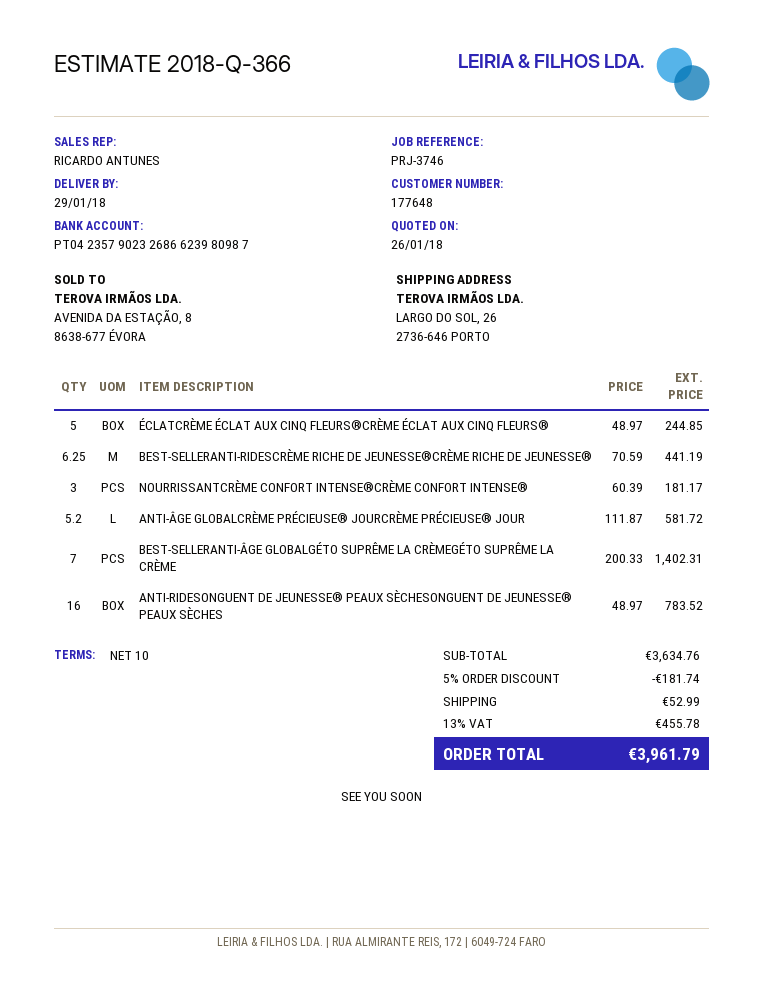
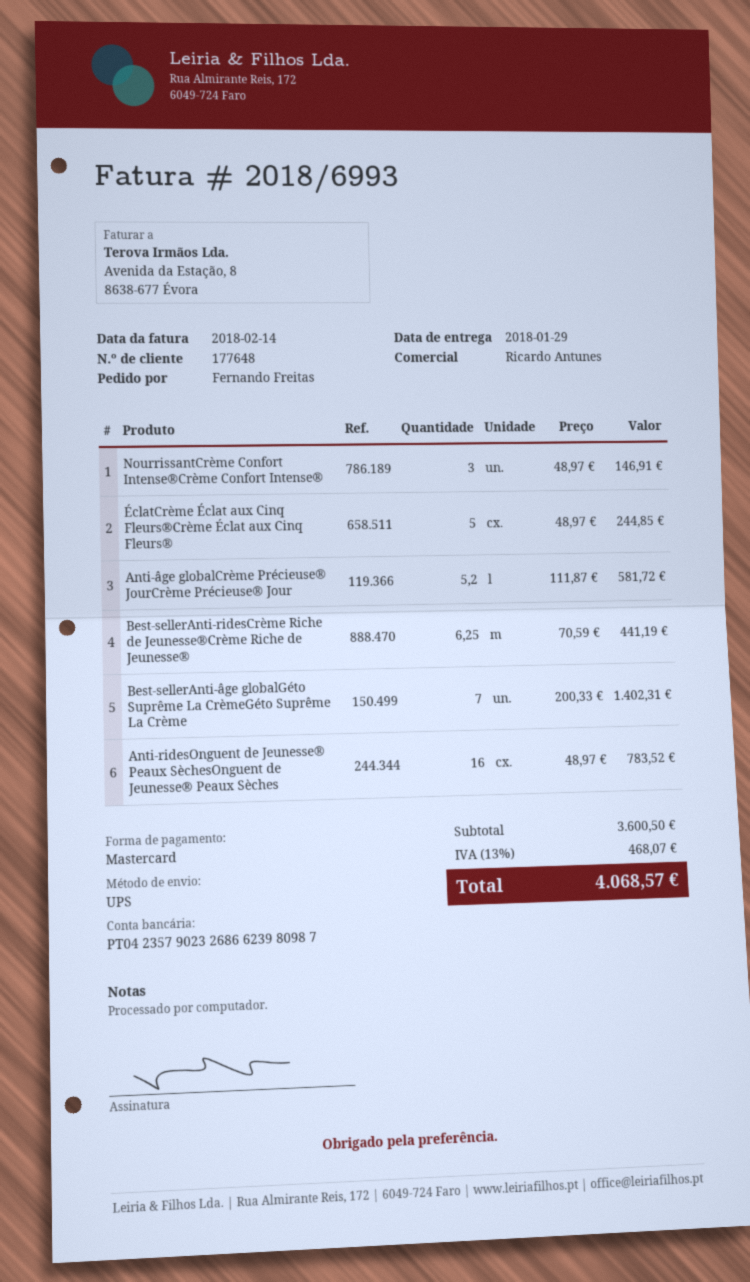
NOURRISSANTCRÈME CONFORT INTENSE®CRÈME CONFORT INTENSE®: 3 x 60.39 = 181.17 -> 3 x 48.97 = 146.91
subtotal: 3634.76 -> 3600.50
discount: 5% = 181.74 -> none
shipping: 52.99 -> none
tax: 13% = 455.78 -> 13% = 468.07
total: 3961.79 -> 4068.57

